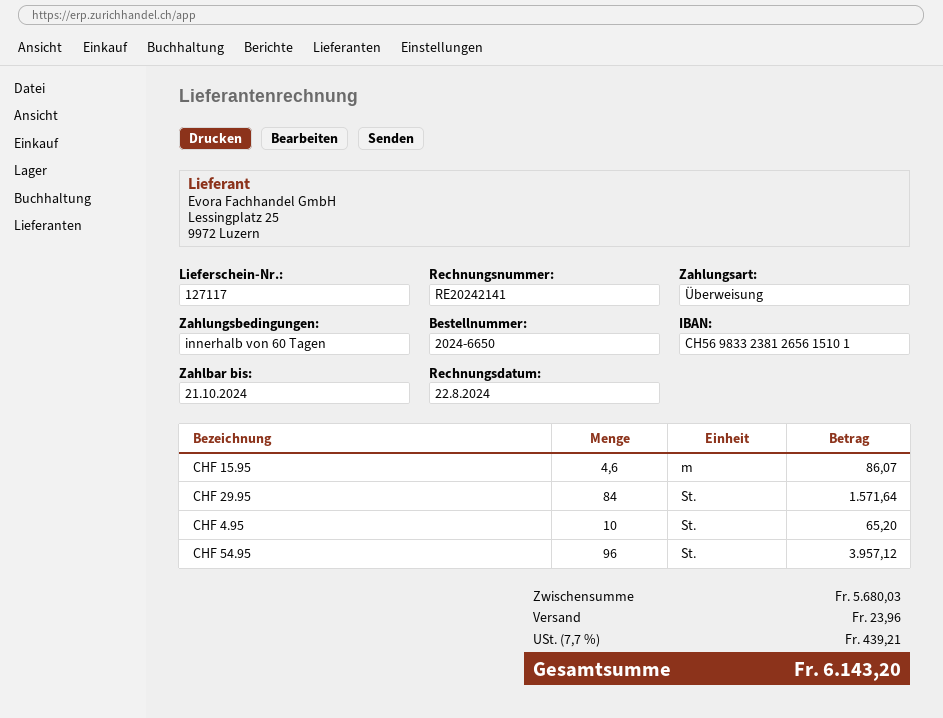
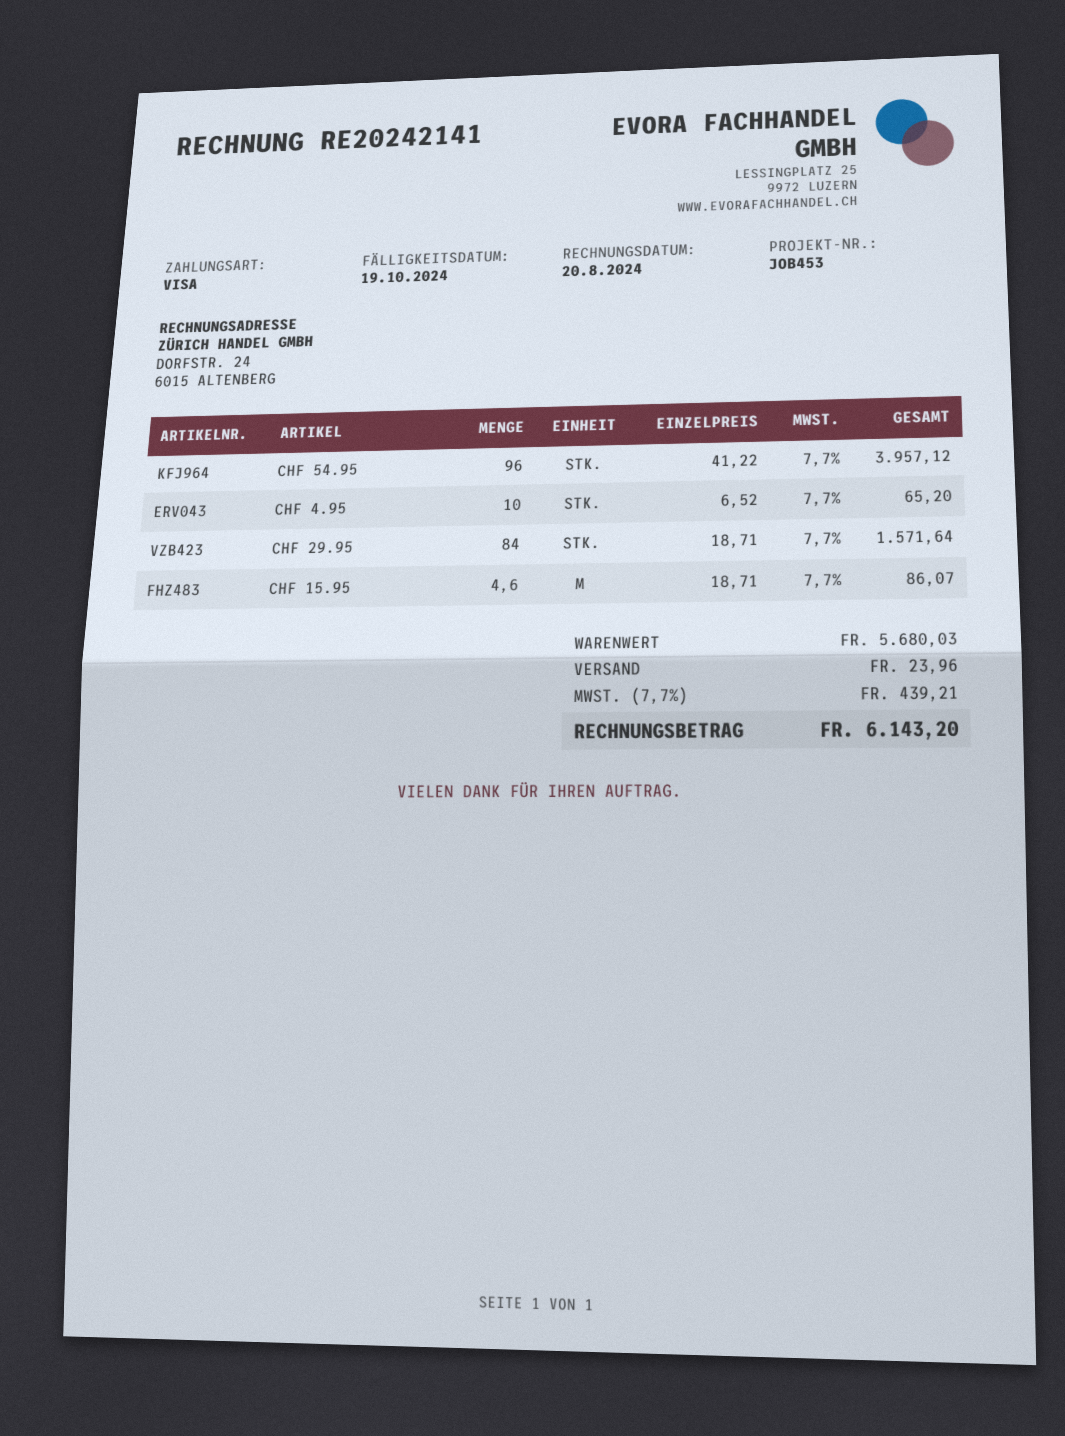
invoice date: 2024-08-22 -> 2024-08-20
due date: 2024-10-21 -> 2024-10-19
payment method: bank transfer -> Visa

